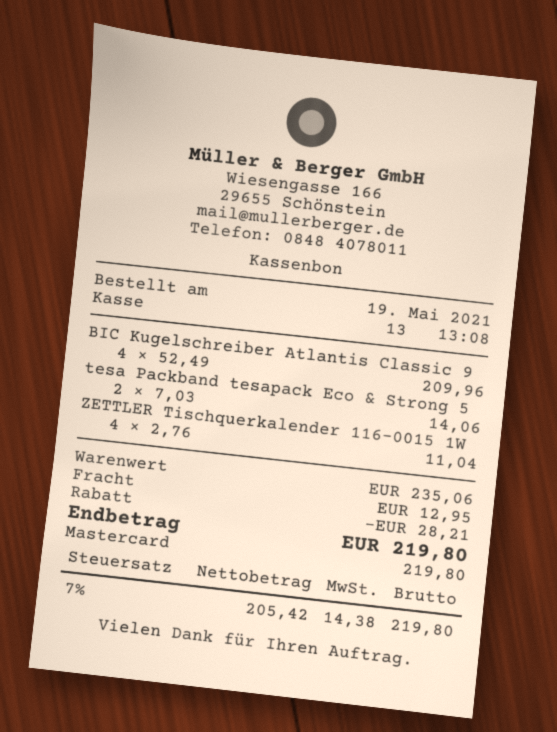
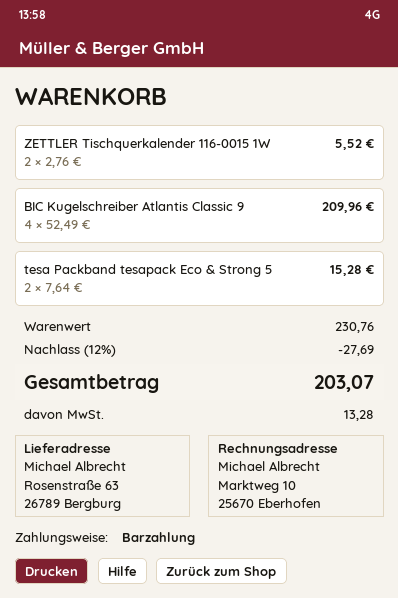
payment method: Mastercard -> cash
tesa Packband tesapack Eco & Strong 5: 2 x 7.03 = 14.06 -> 2 x 7.64 = 15.28
ZETTLER Tischquerkalender 116-0015 1W: 4 x 2.76 = 11.04 -> 2 x 2.76 = 5.52
subtotal: 235.06 -> 230.76
discount: 28.21 -> 27.69
shipping: 12.95 -> none
tax: 14.38 -> 13.28
total: 219.80 -> 203.07

